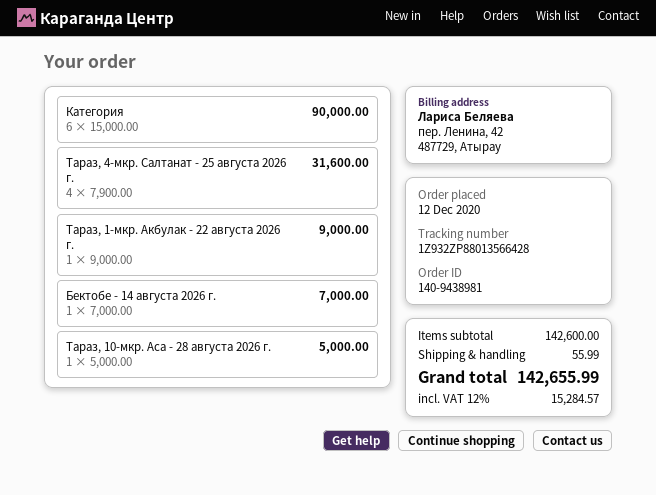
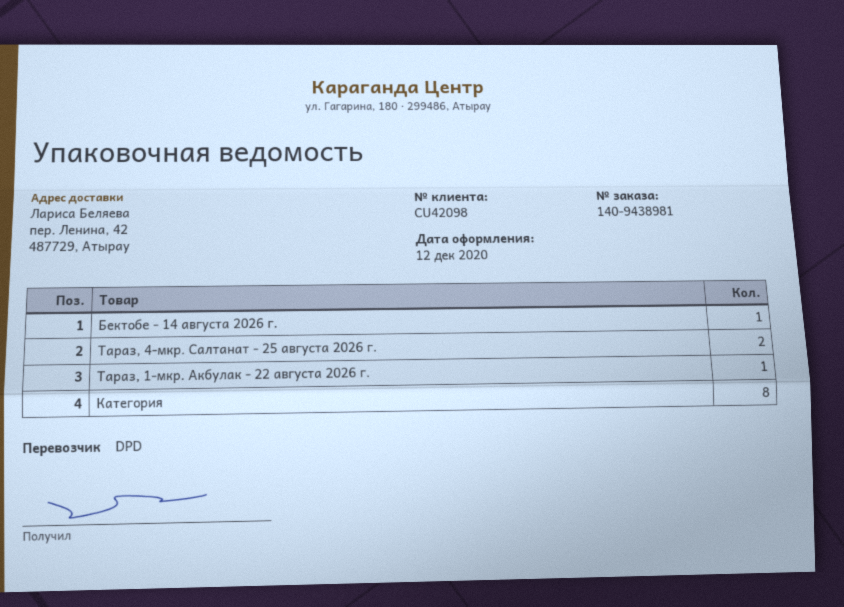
Категория: 6 -> 8
Тараз, 4-мкр. Салтанат - 25 августа 2026 г.: 4 -> 2
Тараз, 10-мкр. Аса - 28 августа 2026 г.: 1 -> none

